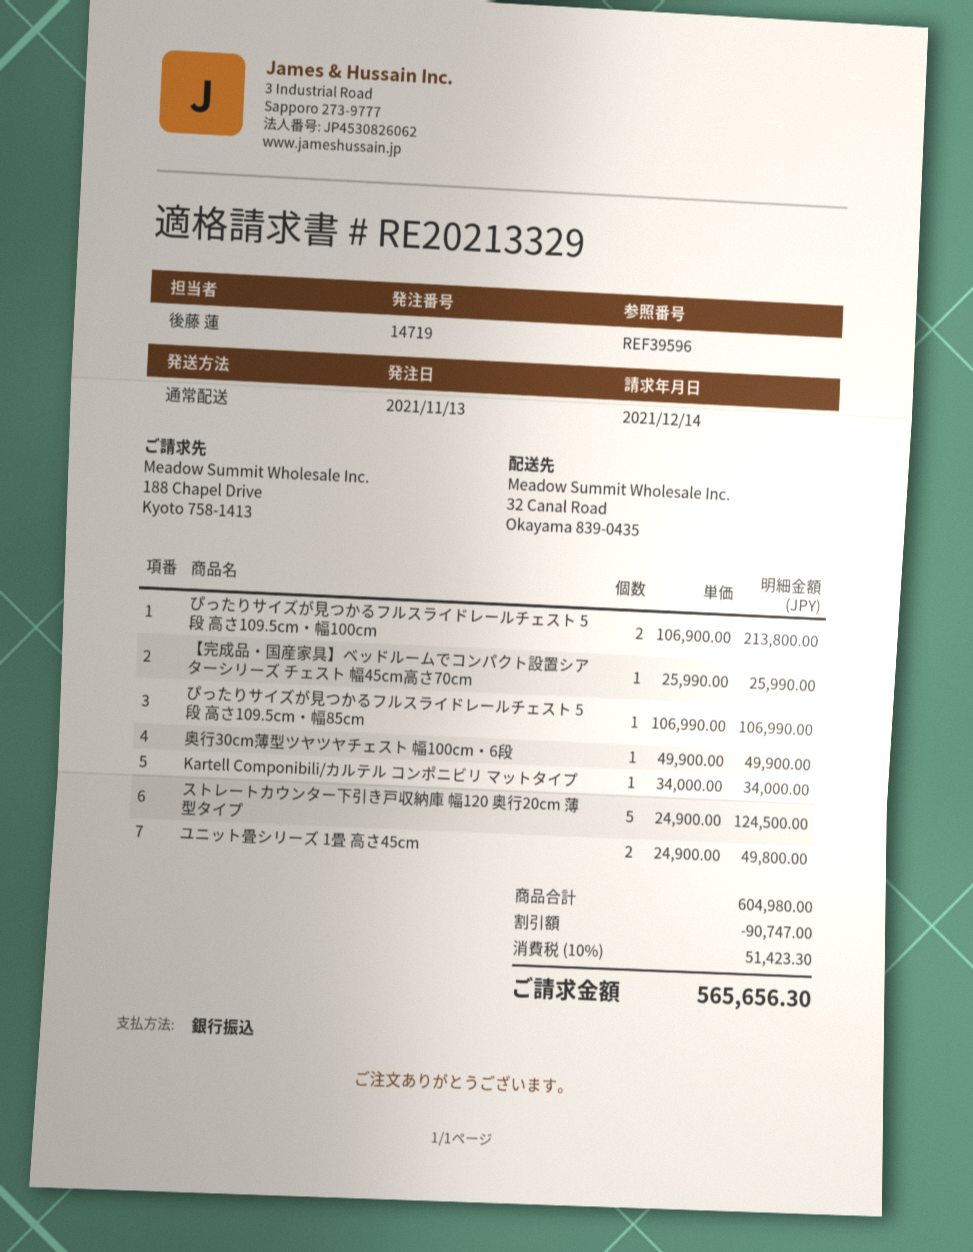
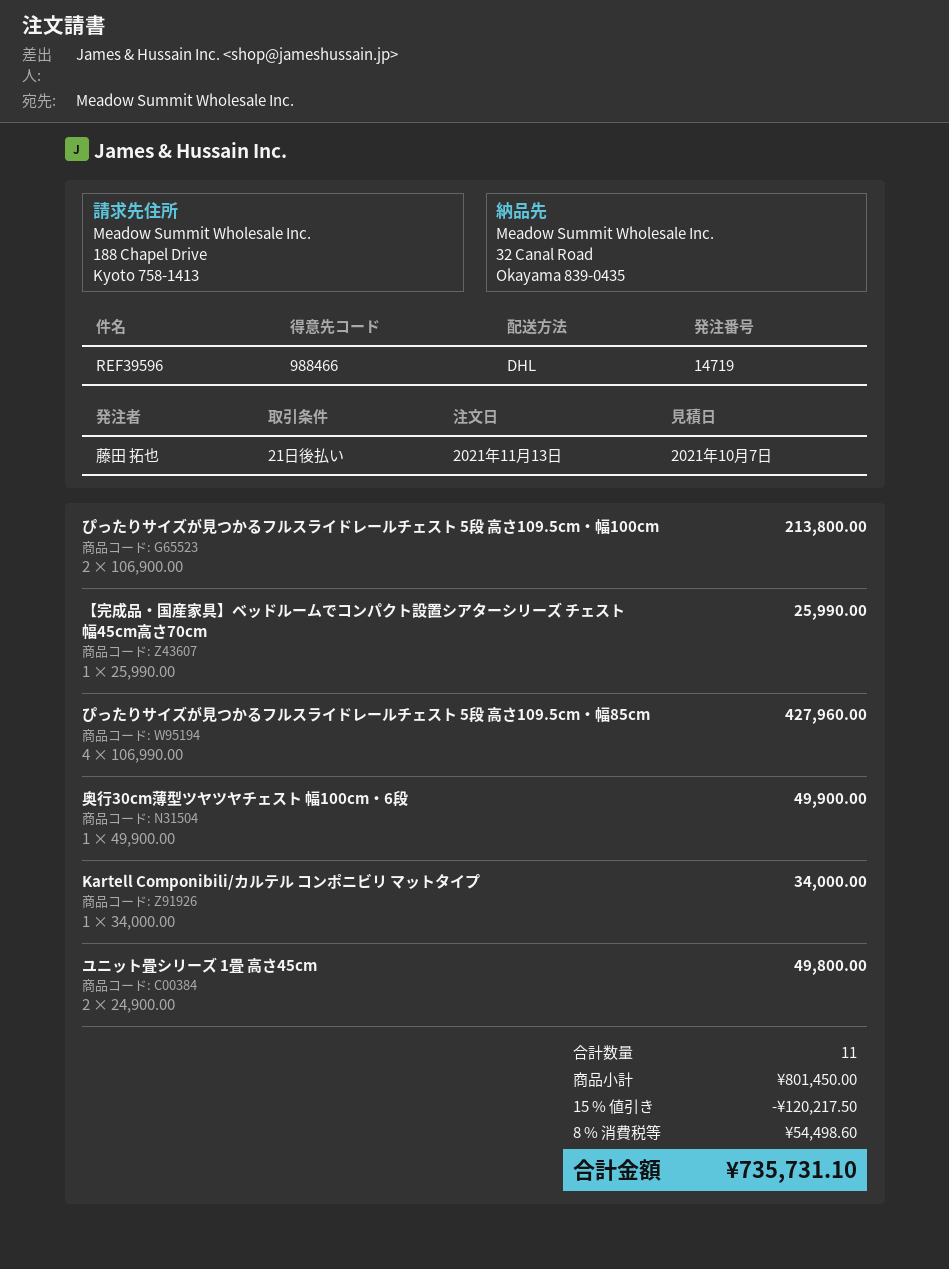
shipping method: standard -> DHL
ぴったりサイズが見つかるフルスライドレールチェスト 5段 高さ109.5cm・幅85cm: 1 x 106990.00 = 106990.00 -> 4 x 106990.00 = 427960.00
ストレートカウンター下引き戸収納庫 幅120 奥行20cm 薄型タイプ: 5 x 24900.00 = 124500.00 -> none
subtotal: 604980.00 -> 801450.00
discount: 90747.00 -> 120217.50
tax: 10% = 51423.30 -> 8% = 54498.60
total: 565656.30 -> 735731.10

